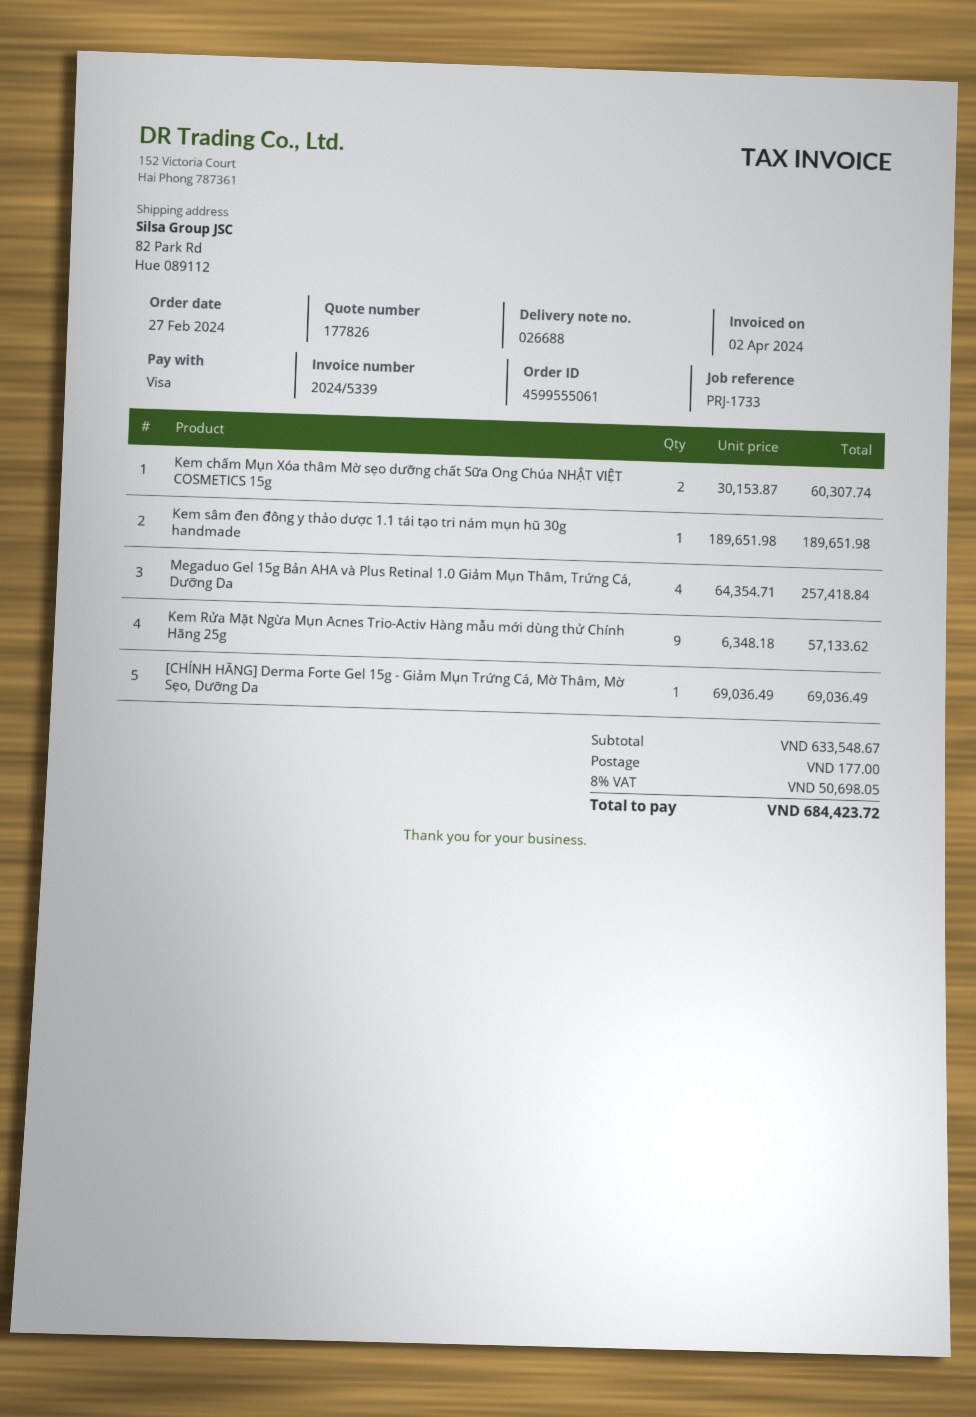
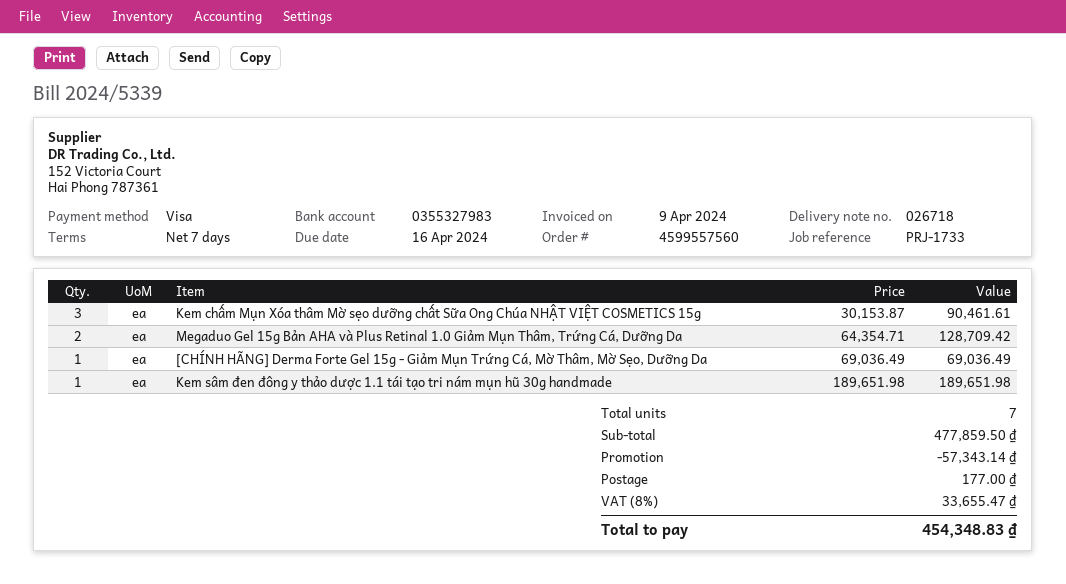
order number: 4599555061 -> 4599557560
delivery note number: 026688 -> 026718
invoice date: 2024-04-02 -> 2024-04-09
Kem chấm Mụn Xóa thâm Mờ sẹo dưỡng chất Sữa Ong Chúa NHẬT VIỆT COSMETICS 15g: 2 x 30153.87 = 60307.74 -> 3 x 30153.87 = 90461.61
Megaduo Gel 15g Bản AHA và Plus Retinal 1.0 Giảm Mụn Thâm, Trứng Cá, Dưỡng Da: 4 x 64354.71 = 257418.84 -> 2 x 64354.71 = 128709.42
Kem Rửa Mặt Ngừa Mụn Acnes Trio-Activ Hàng mẫu mới dùng thử Chính Hãng 25g: 9 x 6348.18 = 57133.62 -> none
subtotal: 633548.67 -> 477859.50
discount: none -> 57343.14
tax: 8% = 50698.05 -> 8% = 33655.47
total: 684423.72 -> 454348.83

